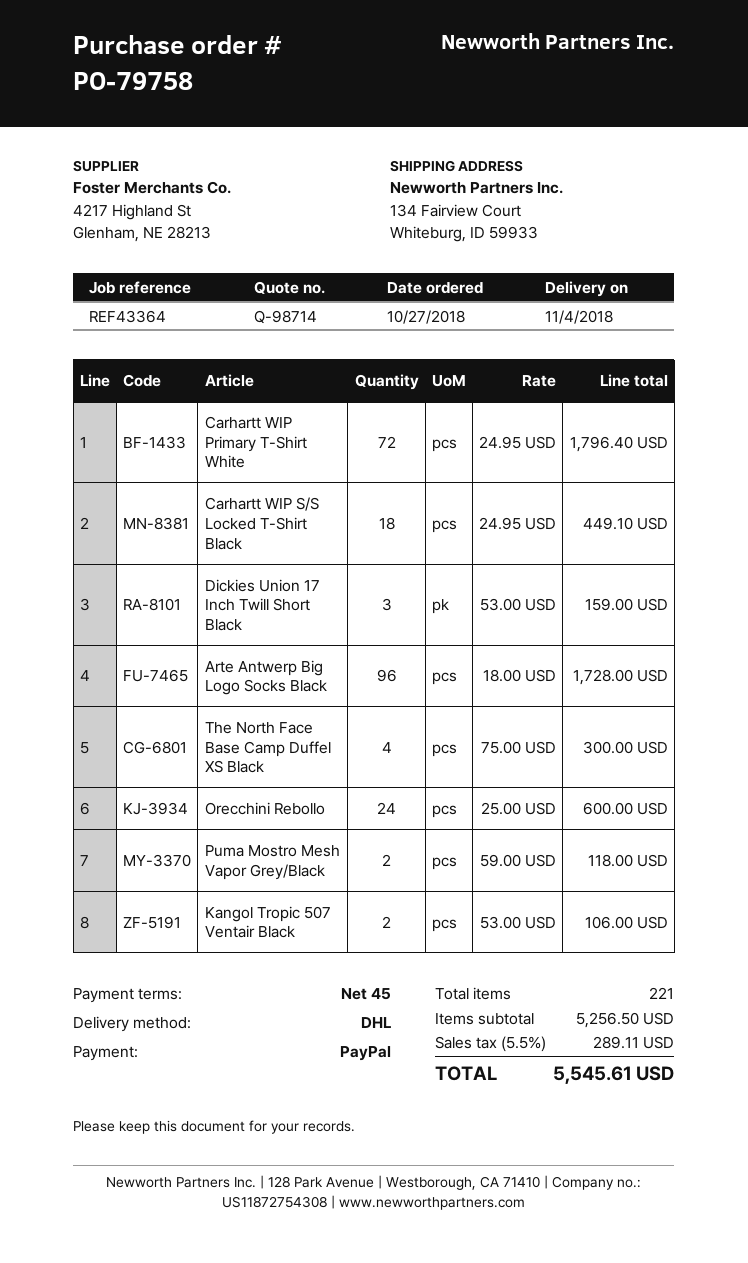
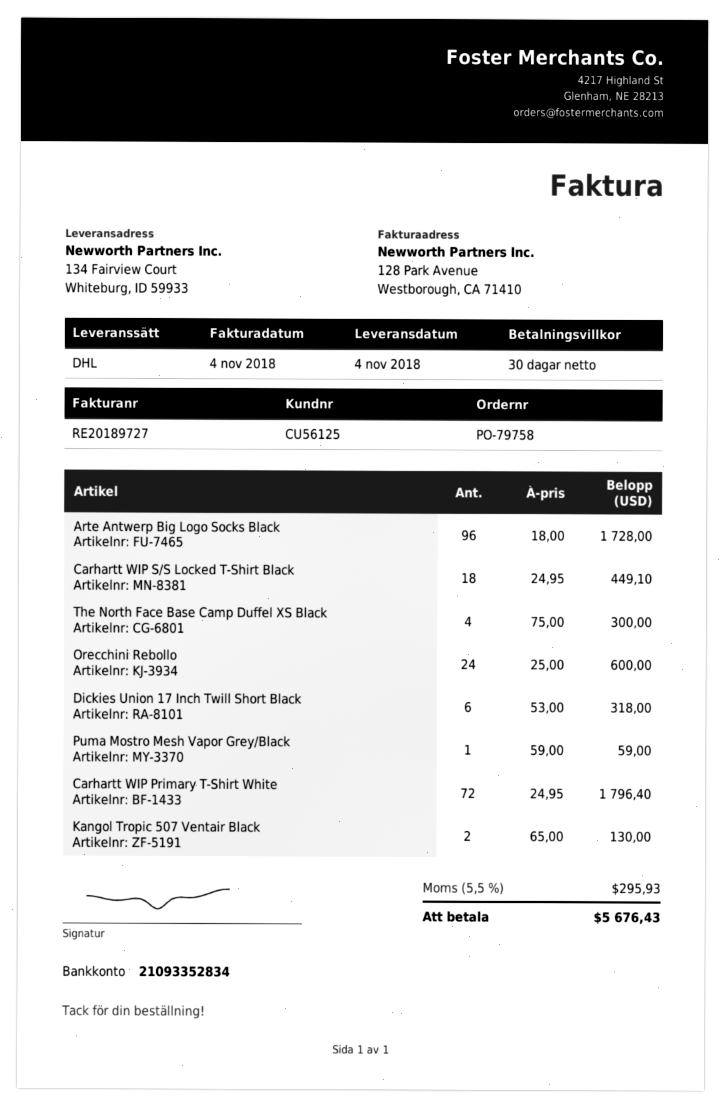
payment terms: 45 days -> 30 days
Dickies Union 17 Inch Twill Short Black: 3 x 53.00 = 159.00 -> 6 x 53.00 = 318.00
Puma Mostro Mesh Vapor Grey/Black: 2 x 59.00 = 118.00 -> 1 x 59.00 = 59.00
Kangol Tropic 507 Ventair Black: 2 x 53.00 = 106.00 -> 2 x 65.00 = 130.00
tax: 5.5% = 289.11 -> 5.5% = 295.93
total: 5545.61 -> 5676.43

